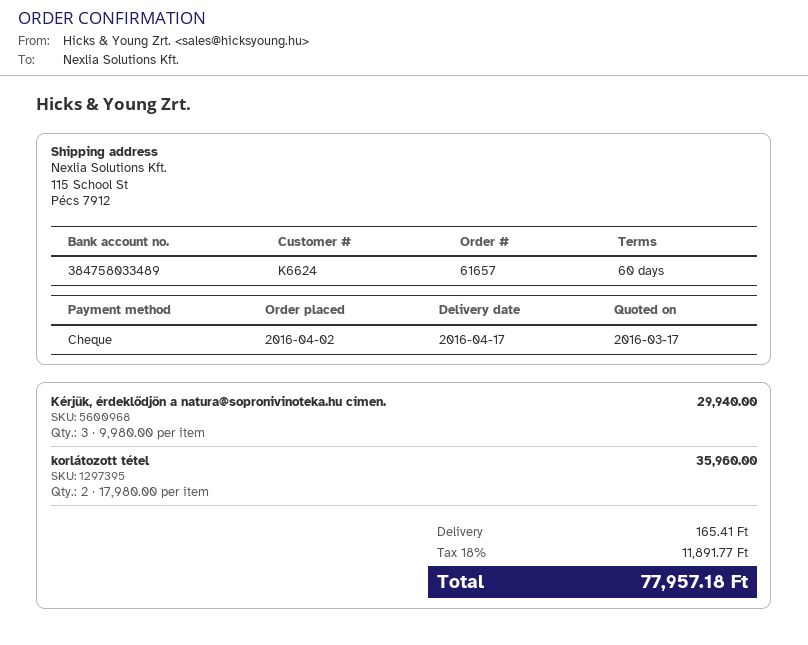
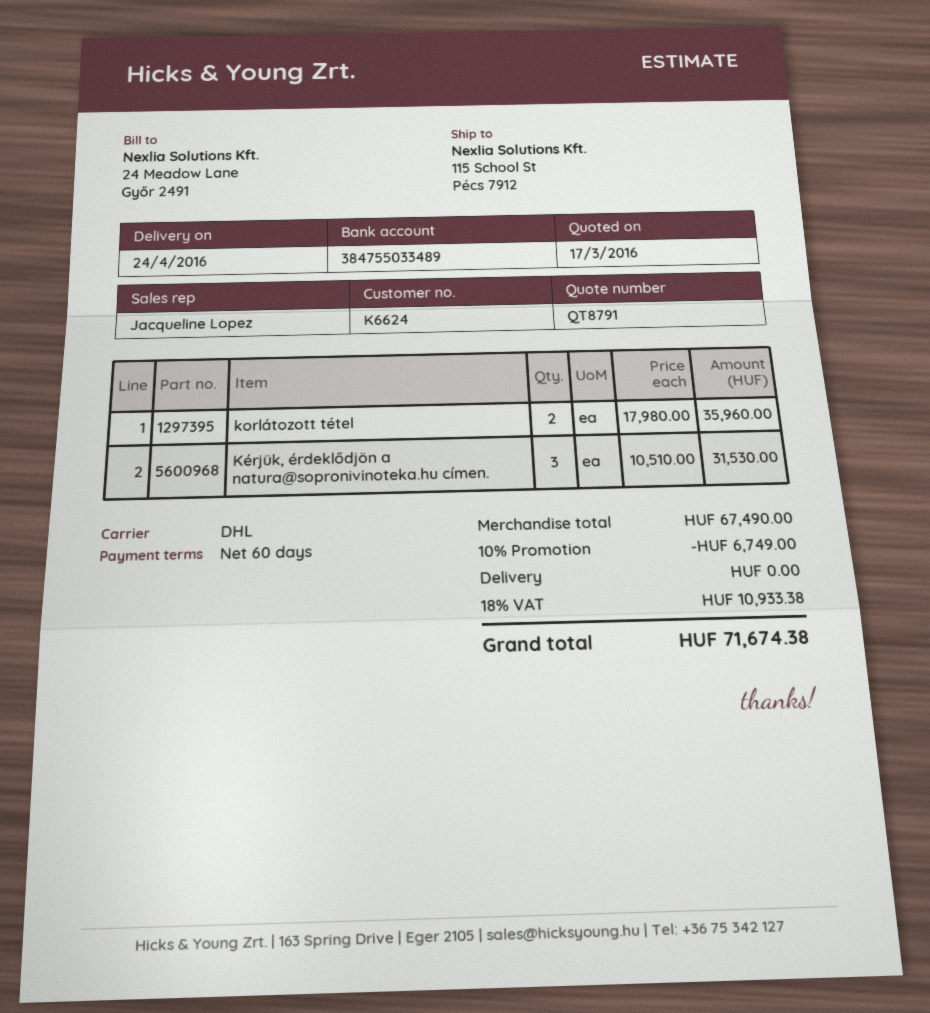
delivery date: 2016-04-17 -> 2016-04-24
bank account: 384758033489 -> 384755033489
Kérjük, érdeklődjön a natura@sopronivinoteka.hu címen.: 3 x 9980.00 = 29940.00 -> 3 x 10510.00 = 31530.00
discount: none -> 10% = 6749.00
shipping: 165.41 -> 0.00
tax: 18% = 11891.77 -> 18% = 10933.38
total: 77957.18 -> 71674.38

